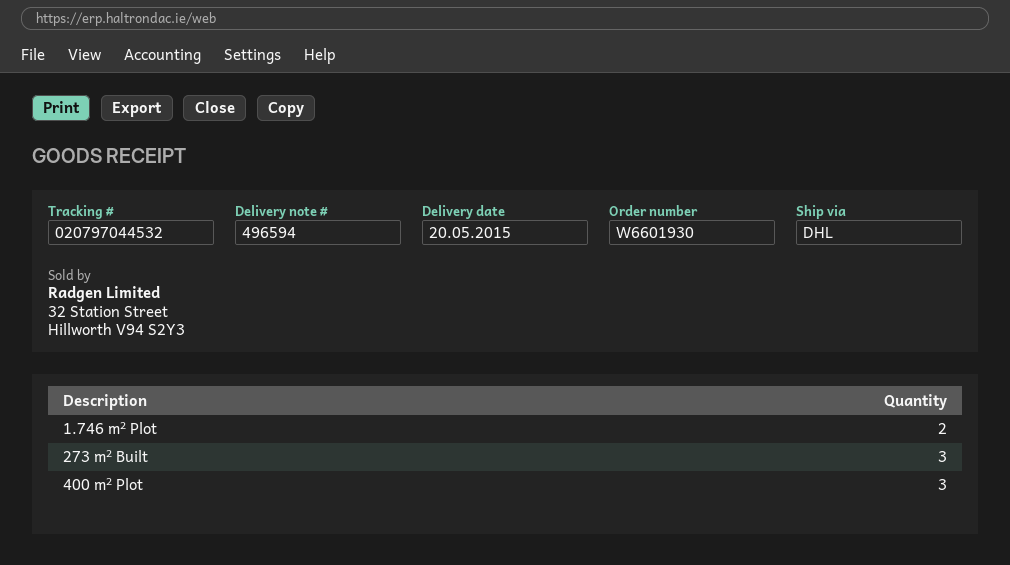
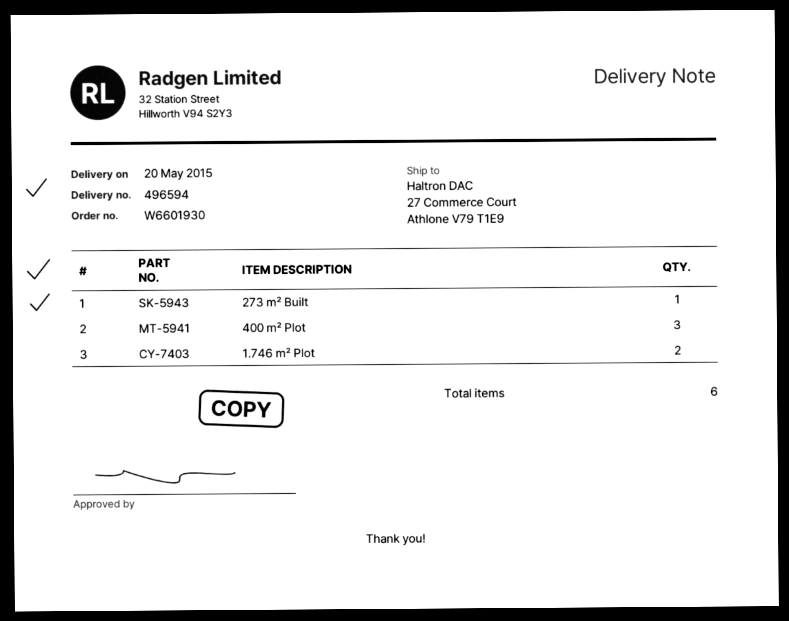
273 m² Built: 3 -> 1

